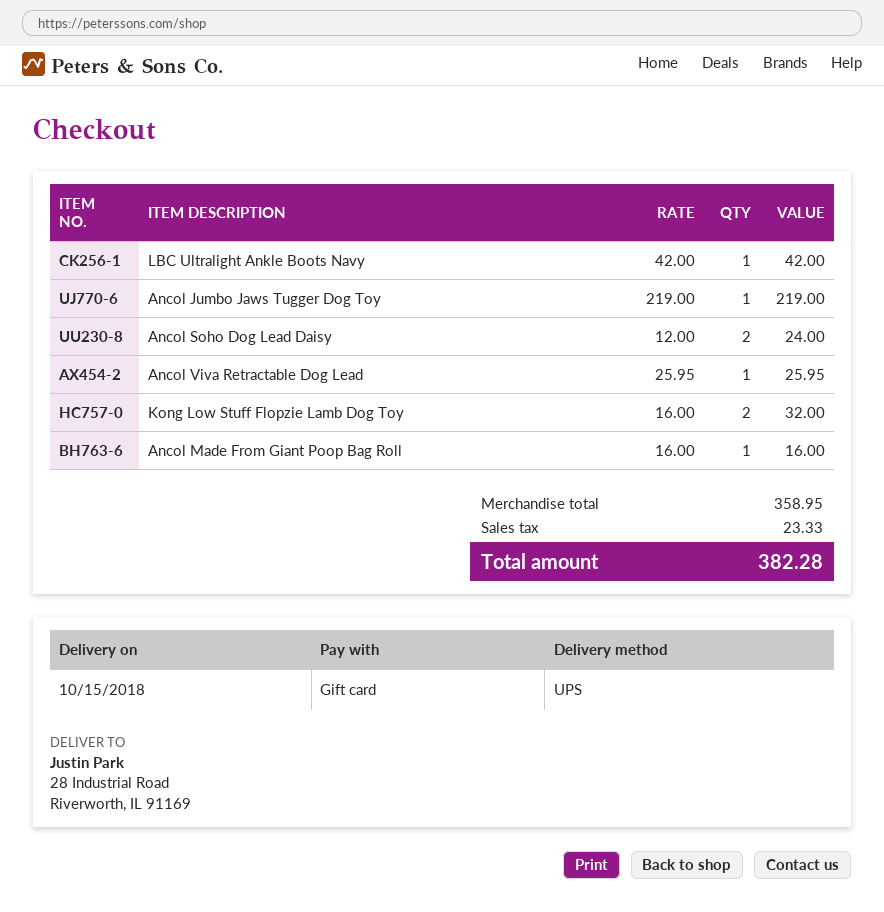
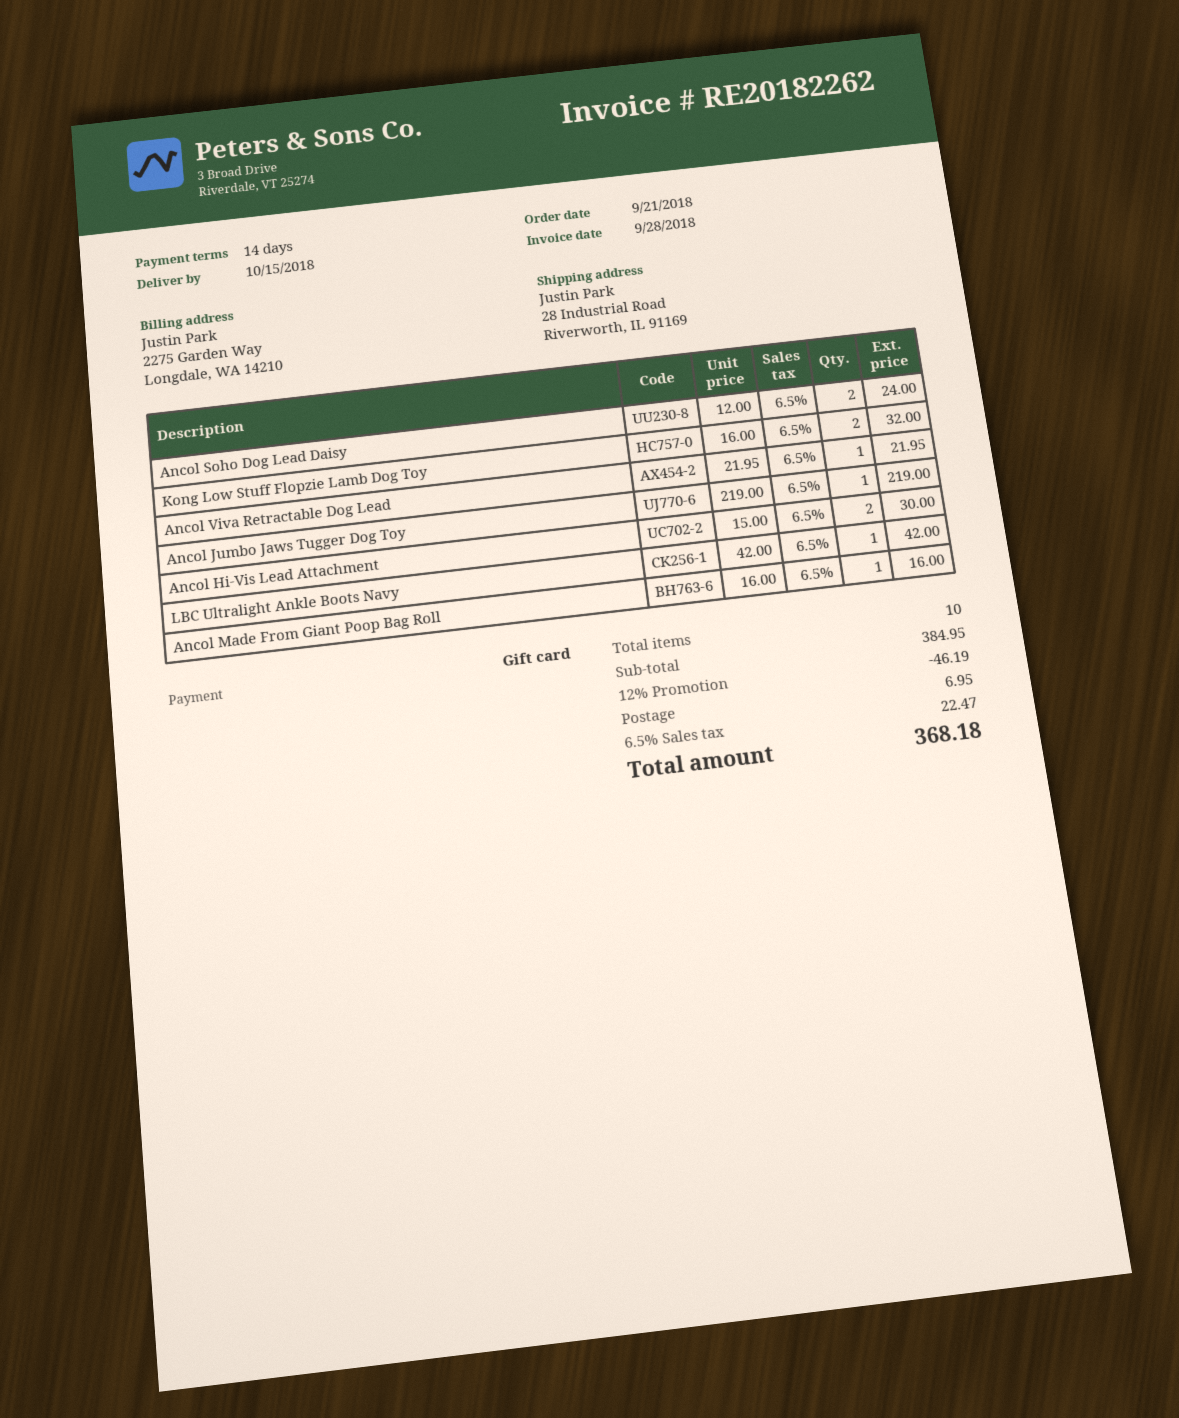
Ancol Viva Retractable Dog Lead: 1 x 25.95 = 25.95 -> 1 x 21.95 = 21.95
Ancol Hi-Vis Lead Attachment: none -> 2 x 15.00 = 30.00
subtotal: 358.95 -> 384.95
discount: none -> 12% = 46.19
shipping: none -> 6.95
tax: 23.33 -> 22.47
total: 382.28 -> 368.18

